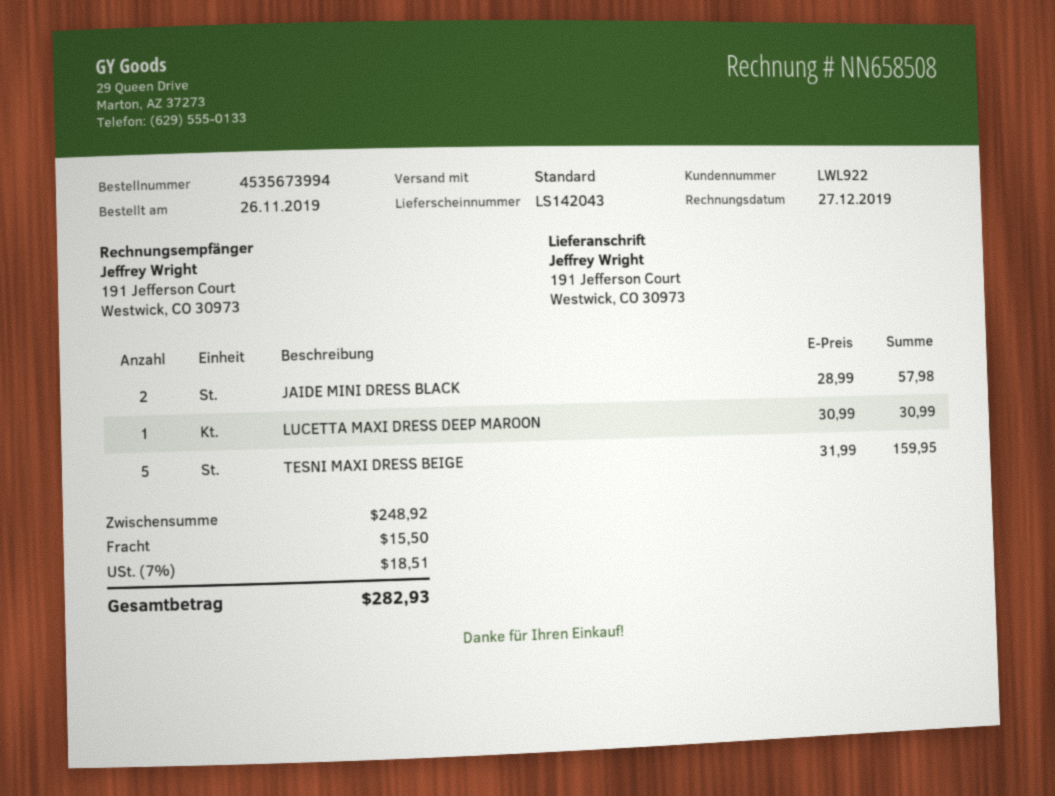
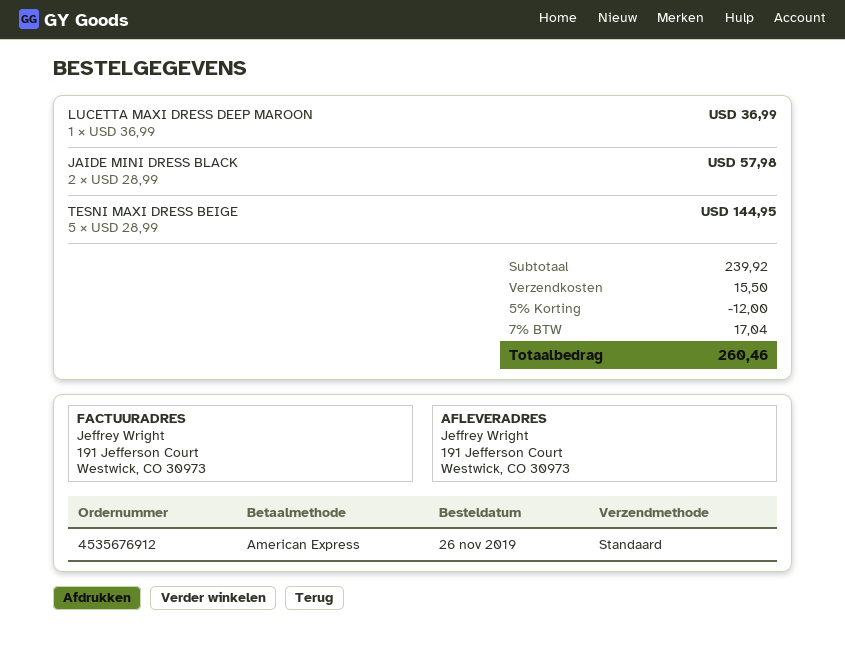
order number: 4535673994 -> 4535676912
LUCETTA MAXI DRESS DEEP MAROON: 1 x 30.99 = 30.99 -> 1 x 36.99 = 36.99
TESNI MAXI DRESS BEIGE: 5 x 31.99 = 159.95 -> 5 x 28.99 = 144.95
subtotal: 248.92 -> 239.92
discount: none -> 5% = 12.00
tax: 7% = 18.51 -> 7% = 17.04
total: 282.93 -> 260.46

